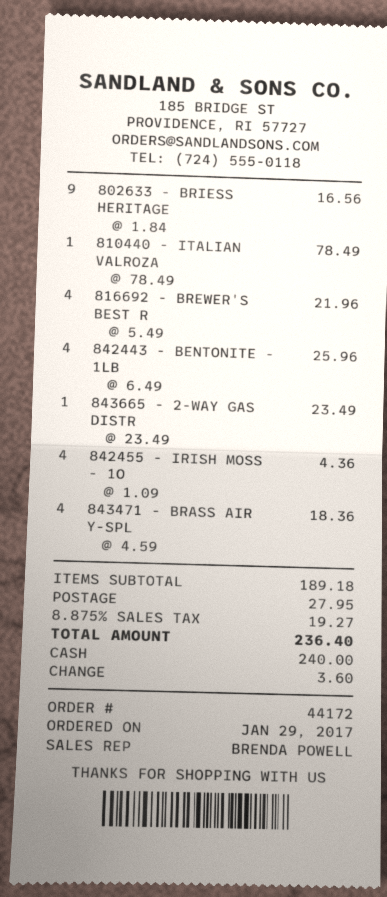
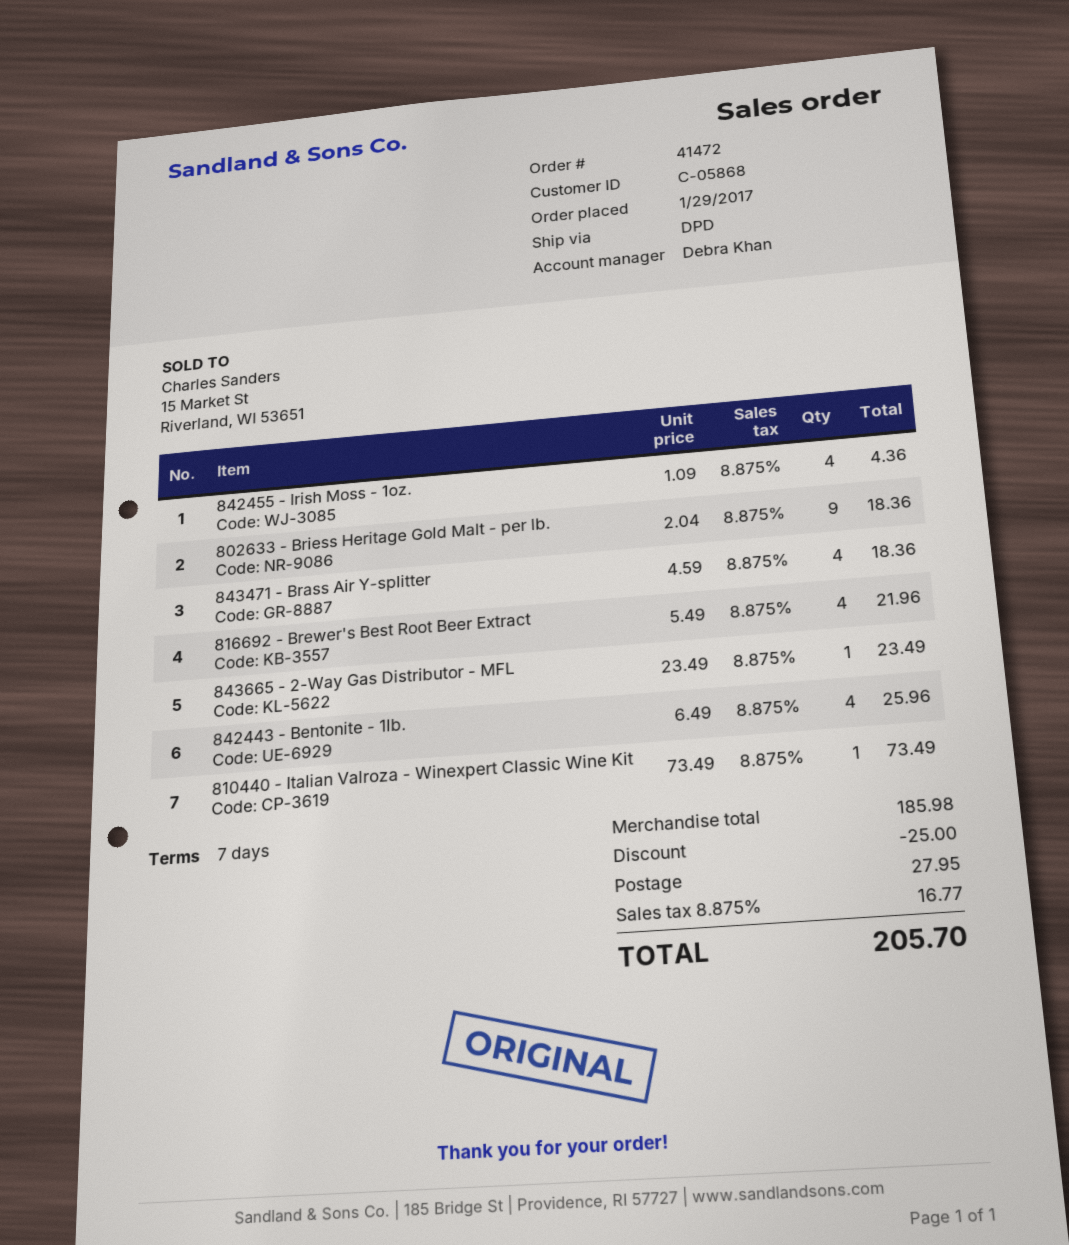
order number: 44172 -> 41472
sales rep: BRENDA POWELL -> Debra Khan
802633 - BRIESS HERITAGE: 9 x 1.84 = 16.56 -> 9 x 2.04 = 18.36
810440 - ITALIAN VALROZA: 1 x 78.49 = 78.49 -> 1 x 73.49 = 73.49
subtotal: 189.18 -> 185.98
discount: none -> 25.00
tax: 8.875% = 19.27 -> 8.875% = 16.77
total: 236.40 -> 205.70

